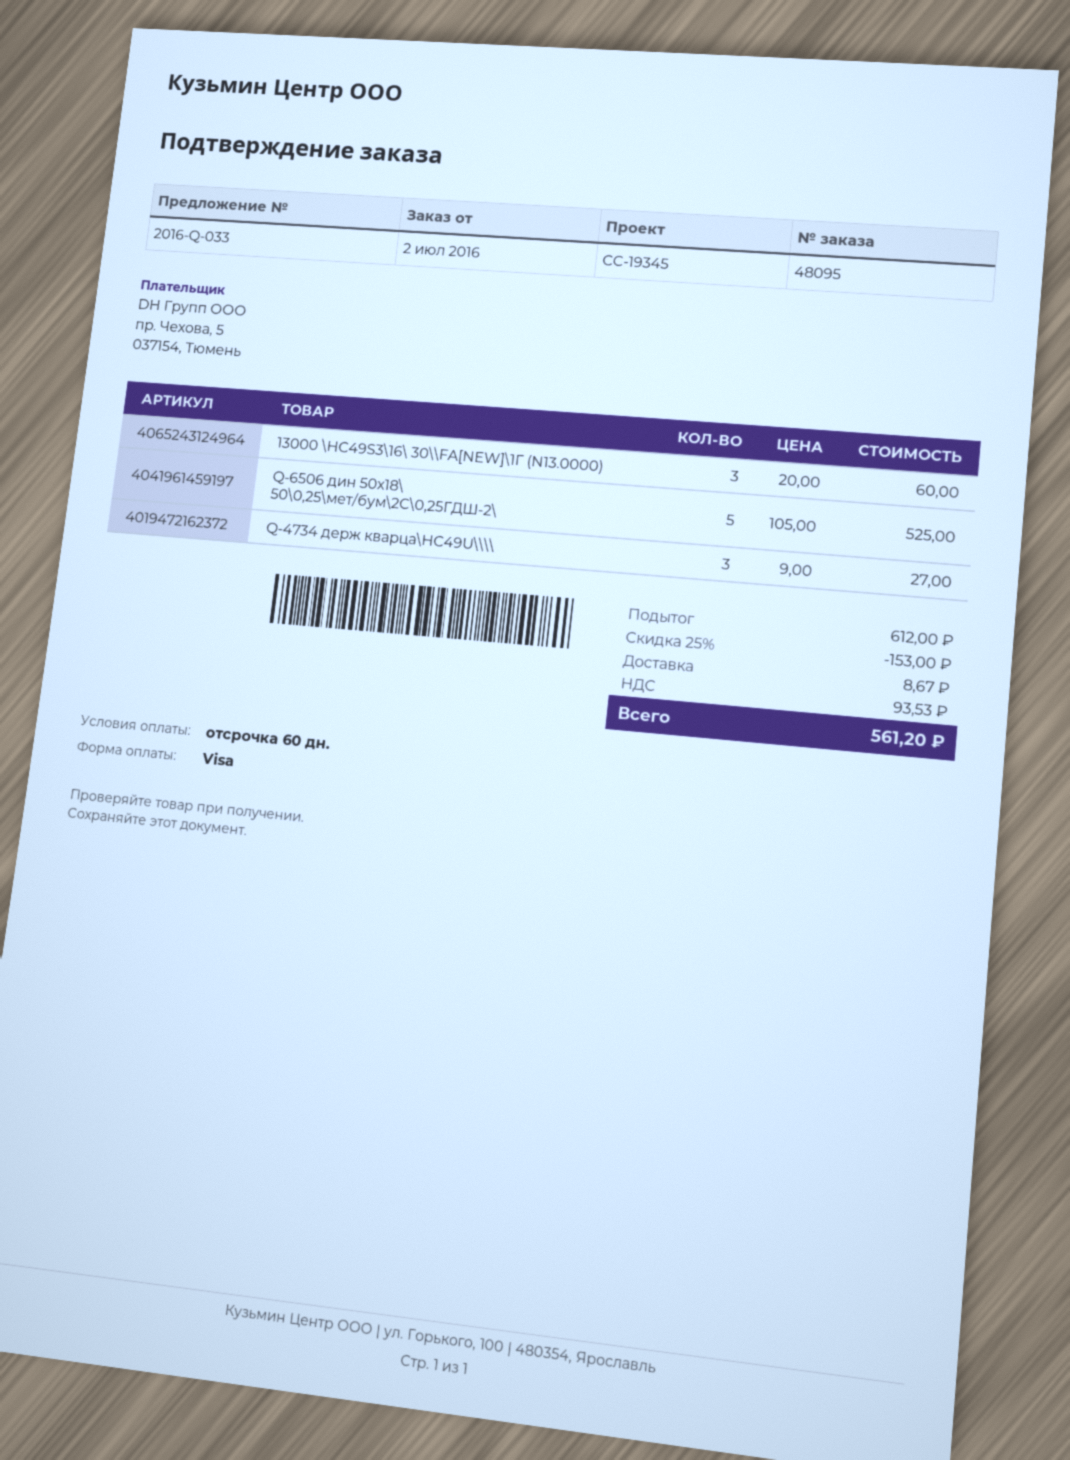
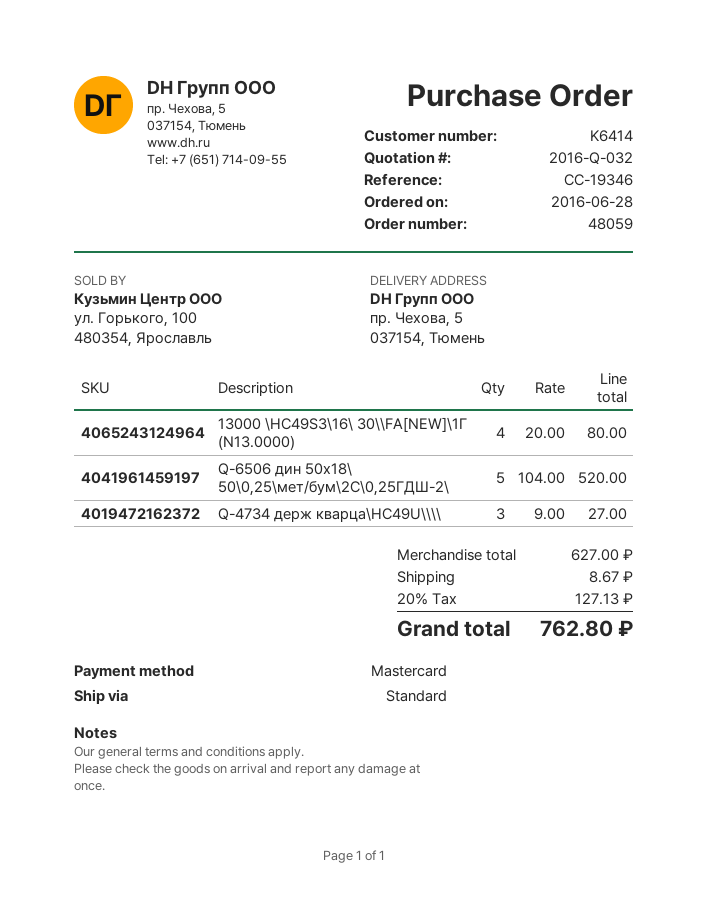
quote number: 2016-Q-033 -> 2016-Q-032
order number: 48095 -> 48059
order date: 2016-07-02 -> 2016-06-28
reference: CC-19345 -> CC-19346
payment method: Visa -> Mastercard
13000 \HC49S3\16\ 30\\FA[NEW]\1Г (N13.0000): 3 x 20.00 = 60.00 -> 4 x 20.00 = 80.00
Q-6506 дин 50x18\ 50\0,25\мет/бум\2C\0,25ГДШ-2\: 5 x 105.00 = 525.00 -> 5 x 104.00 = 520.00
subtotal: 612.00 -> 627.00
discount: 25% = 153.00 -> none
tax: 93.53 -> 127.13
total: 561.20 -> 762.80

